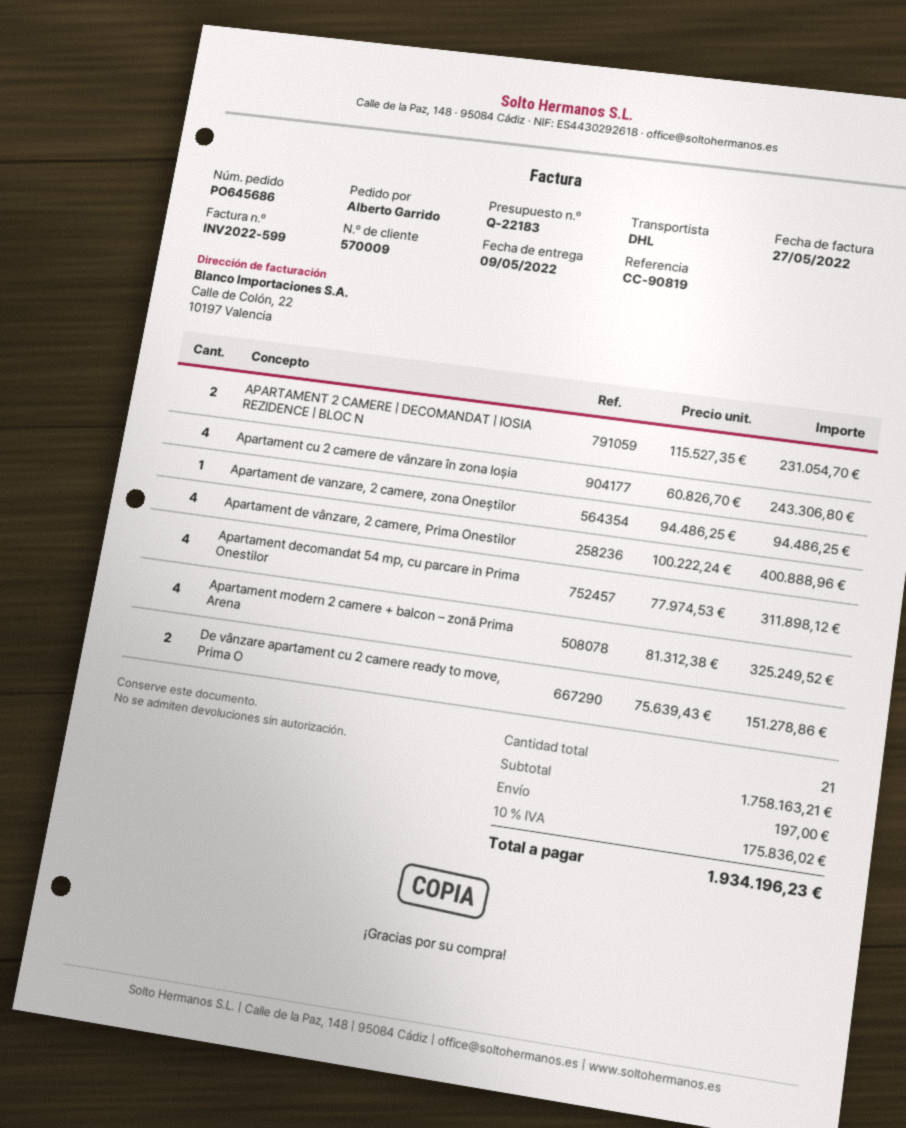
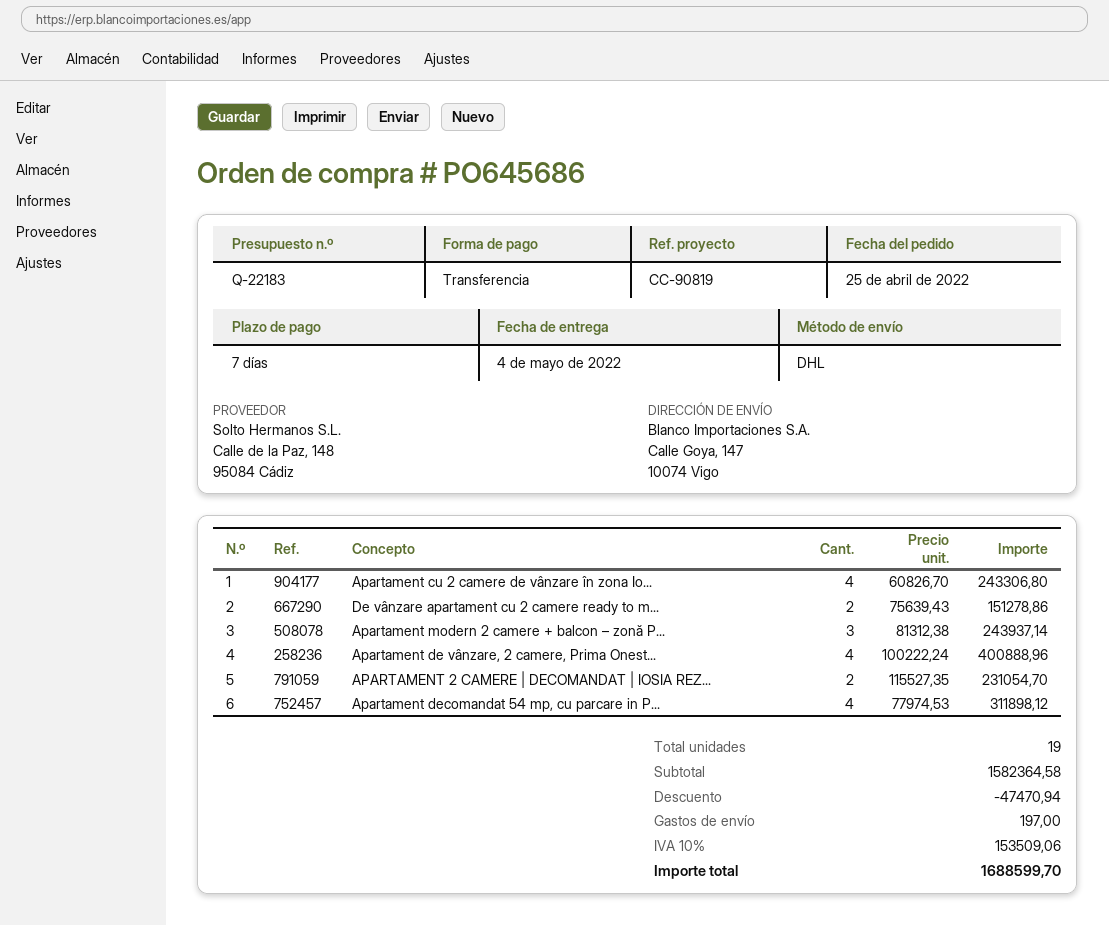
delivery date: 2022-05-09 -> 2022-05-04
Apartament de vanzare, 2 camere, zona Oneștilor: 1 x 94486.25 = 94486.25 -> none
Apartament modern 2 camere + balcon – zonă Prima Arena: 4 x 81312.38 = 325249.52 -> 3 x 81312.38 = 243937.14
total quantity: 21 -> 19
subtotal: 1758163.21 -> 1582364.58
discount: none -> 47470.94
tax: 10% = 175836.02 -> 10% = 153509.06
total: 1934196.23 -> 1688599.70

